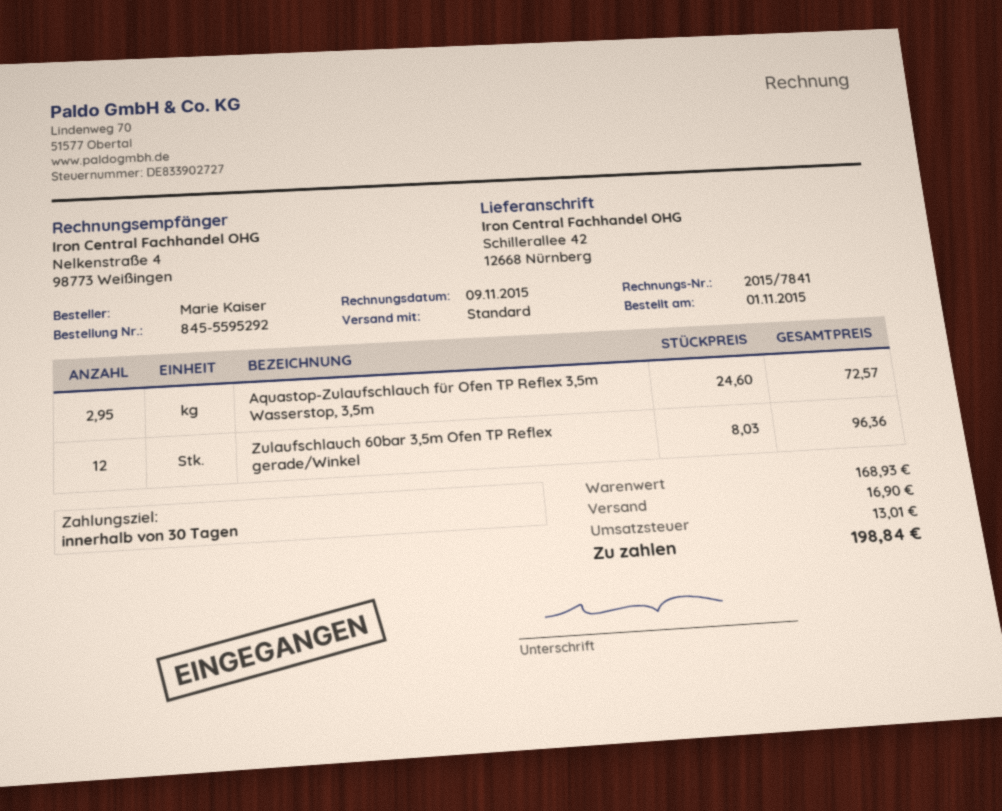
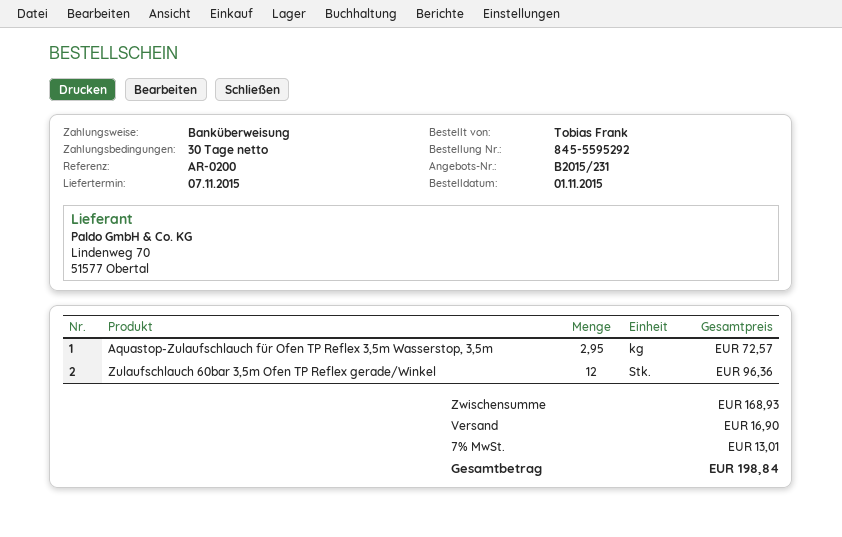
ordered by: Marie Kaiser -> Tobias Frank

